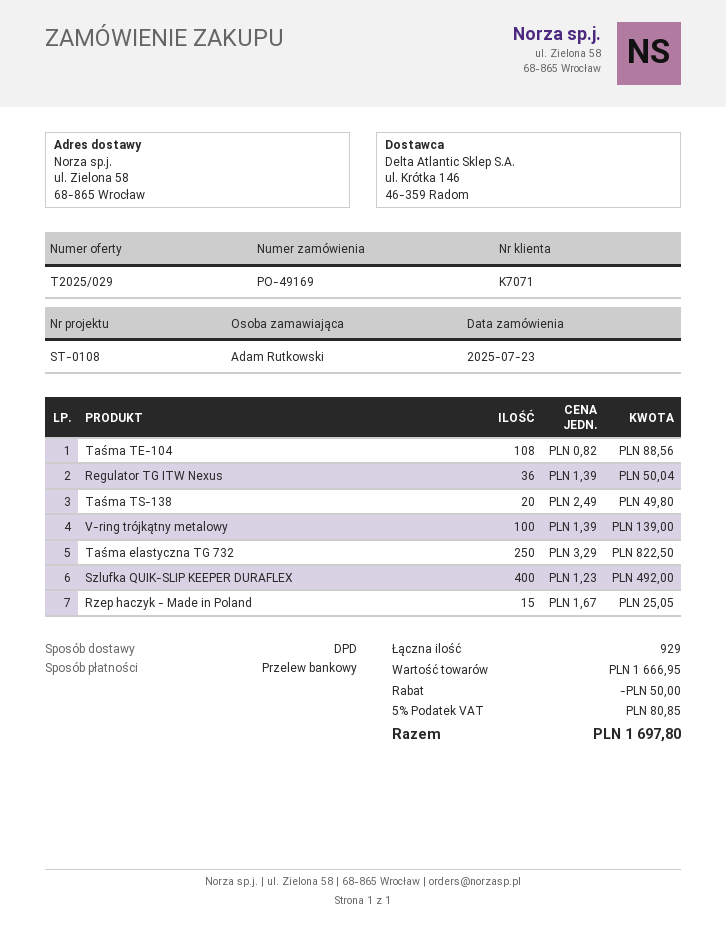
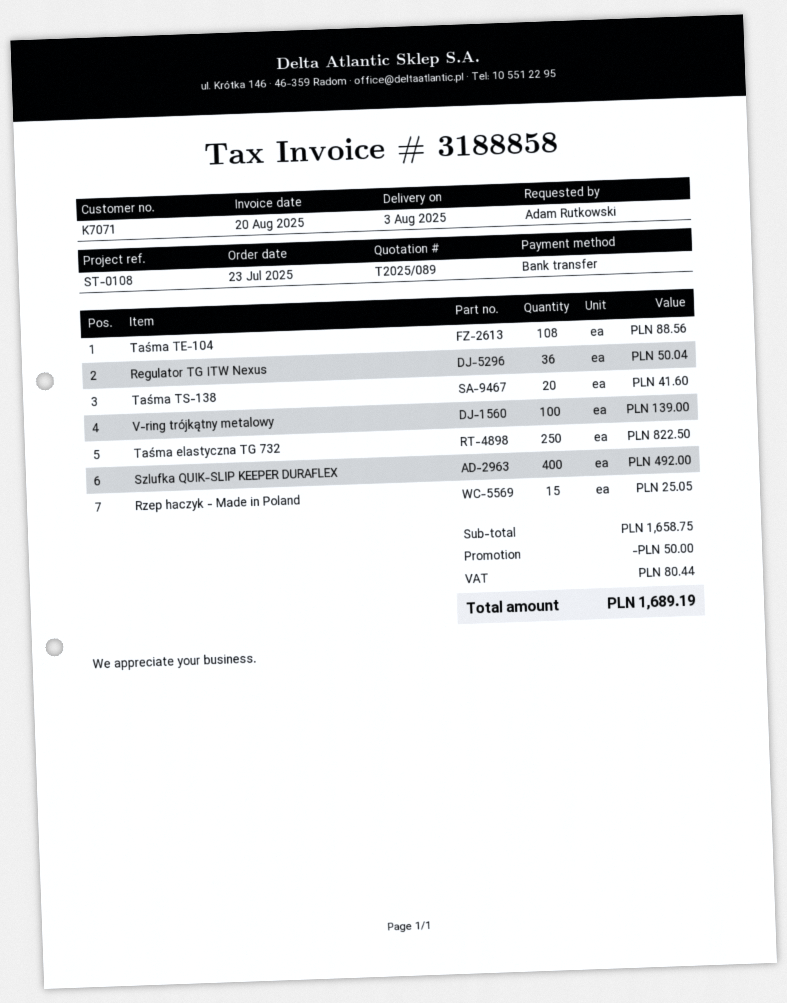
quote number: T2025/029 -> T2025/089
Taśma TS-138: 20 for 49.80 -> 20 for 41.60
subtotal: 1666.95 -> 1658.75
tax: 80.85 -> 80.44
total: 1697.80 -> 1689.19

